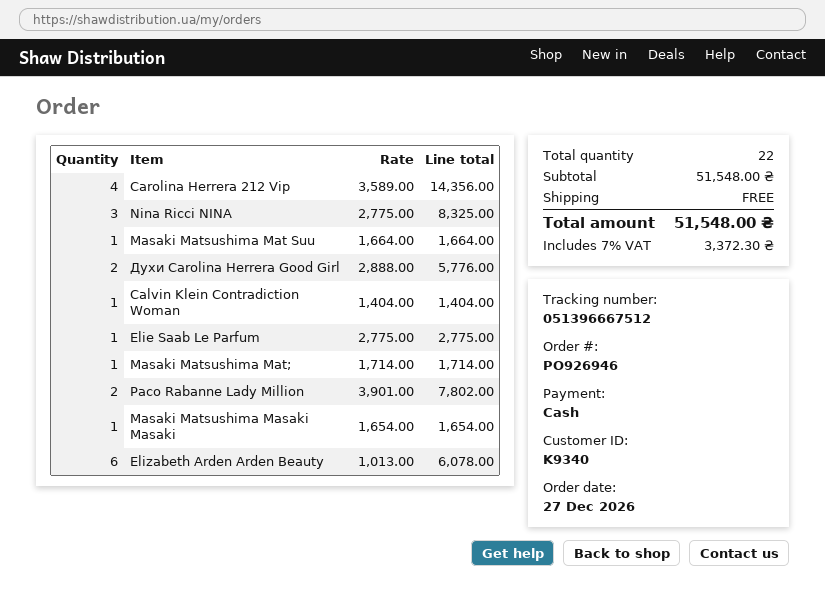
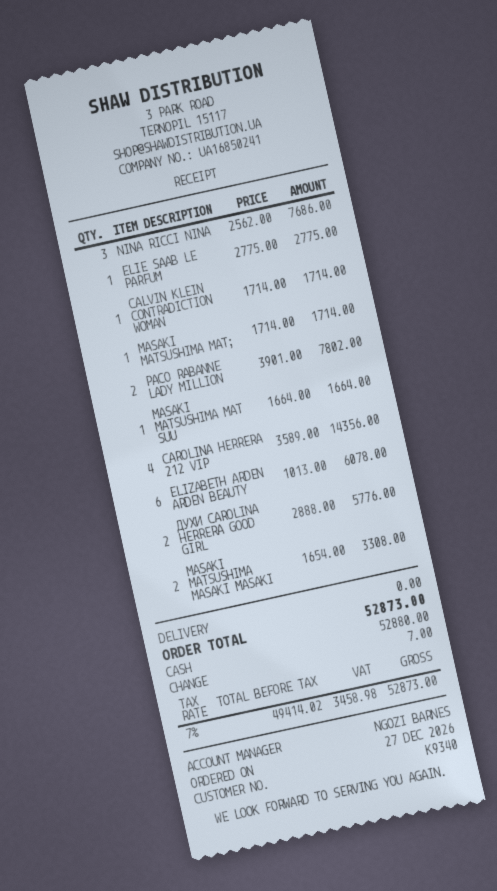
Nina Ricci NINA: 3 x 2775.00 = 8325.00 -> 3 x 2562.00 = 7686.00
Calvin Klein Contradiction Woman: 1 x 1404.00 = 1404.00 -> 1 x 1714.00 = 1714.00
Masaki Matsushima Masaki Masaki: 1 x 1654.00 = 1654.00 -> 2 x 1654.00 = 3308.00
tax: 7% = 3372.30 -> 7% = 3458.98
total: 51548.00 -> 52873.00

